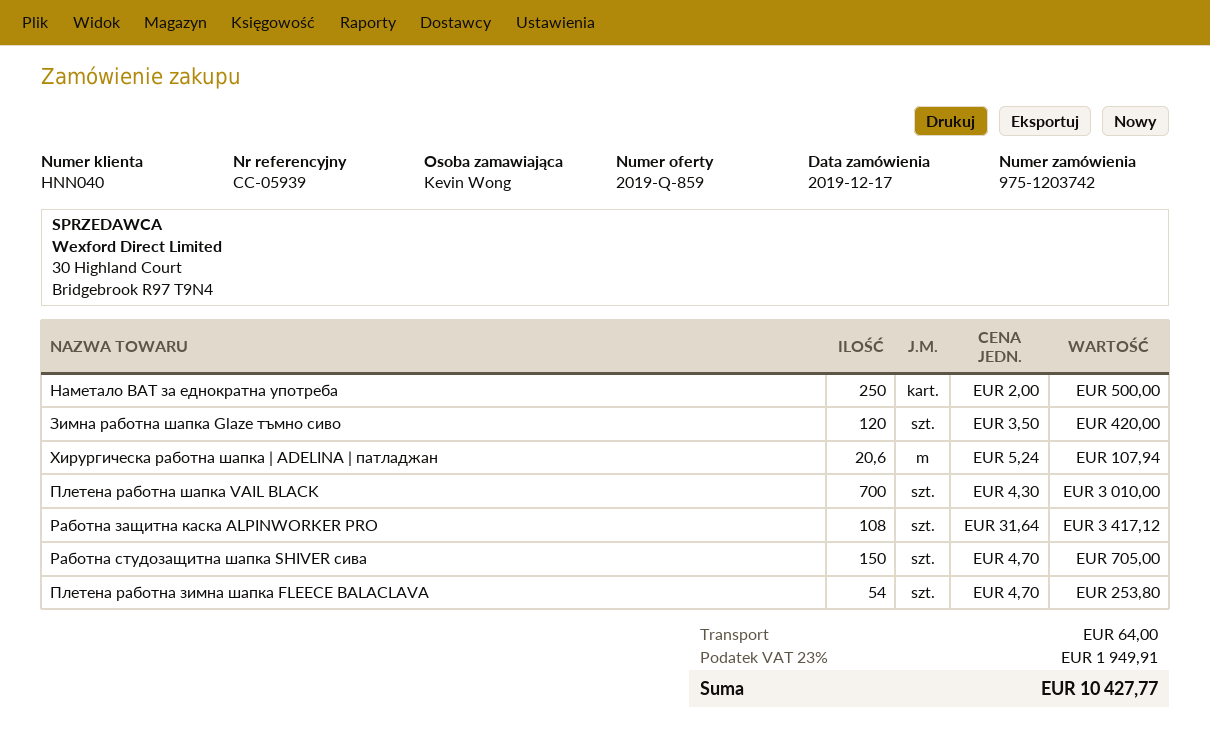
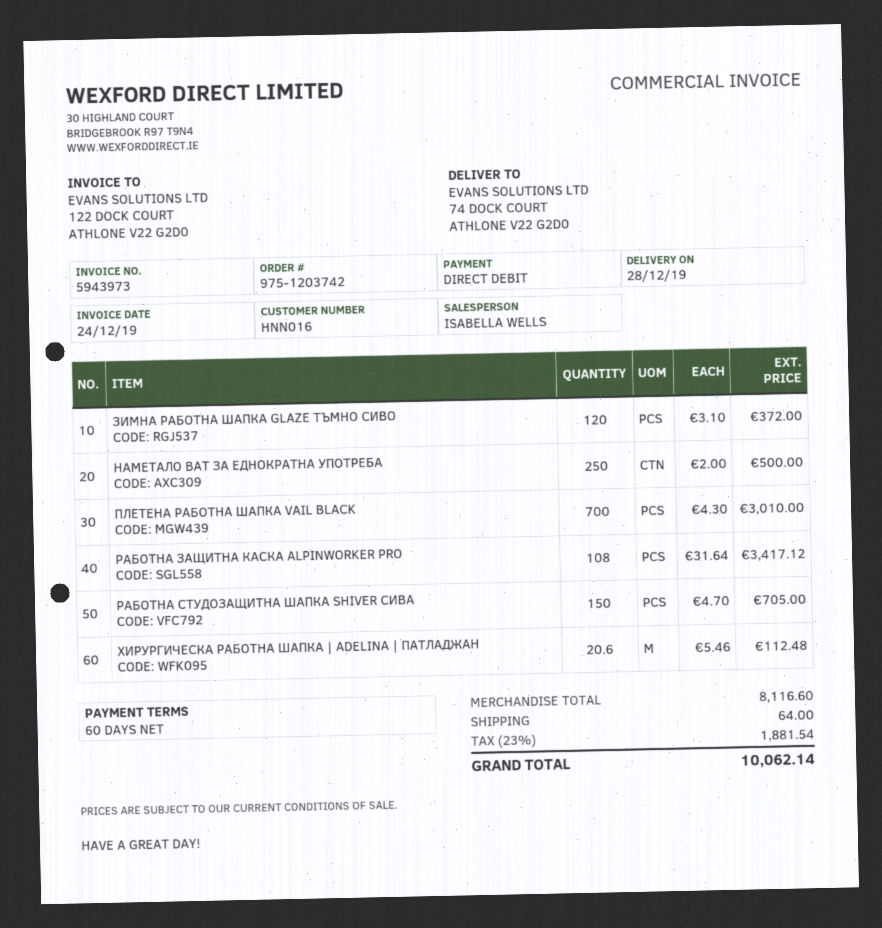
customer number: HNN040 -> HNN016
Зимна работна шапка Glaze тъмно сиво: 120 x 3.50 = 420.00 -> 120 x 3.10 = 372.00
Хирургическа работна шапка | ADELINA | патладжан: 20.6 x 5.24 = 107.94 -> 20.6 x 5.46 = 112.48
Плетена работна зимна шапка FLEECE BALACLAVA: 54 x 4.70 = 253.80 -> none
tax: 23% = 1949.91 -> 23% = 1881.54
total: 10427.77 -> 10062.14

